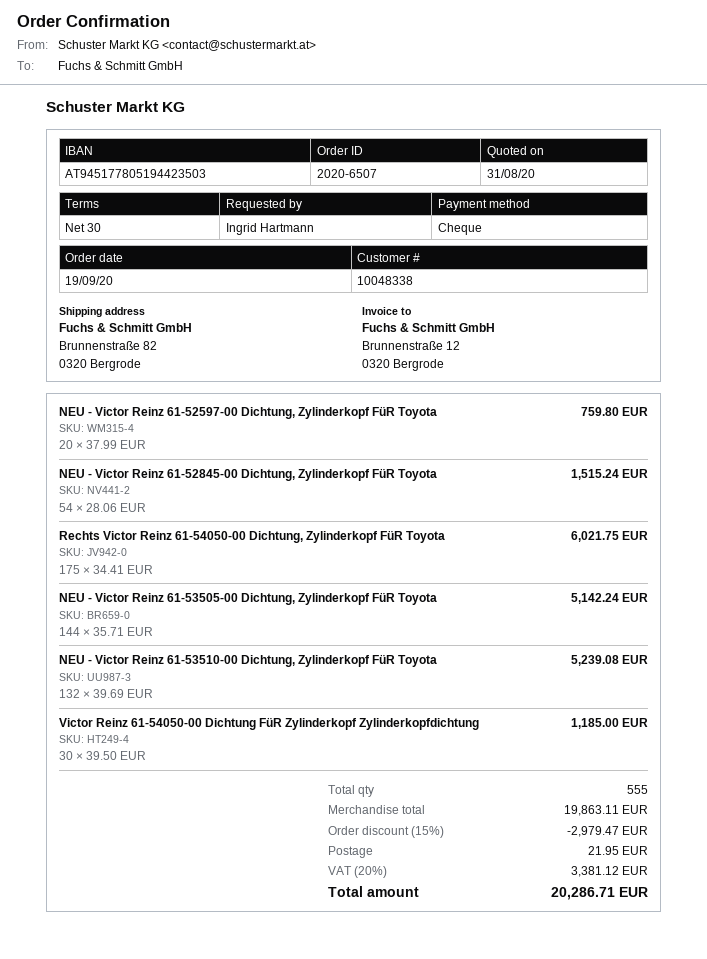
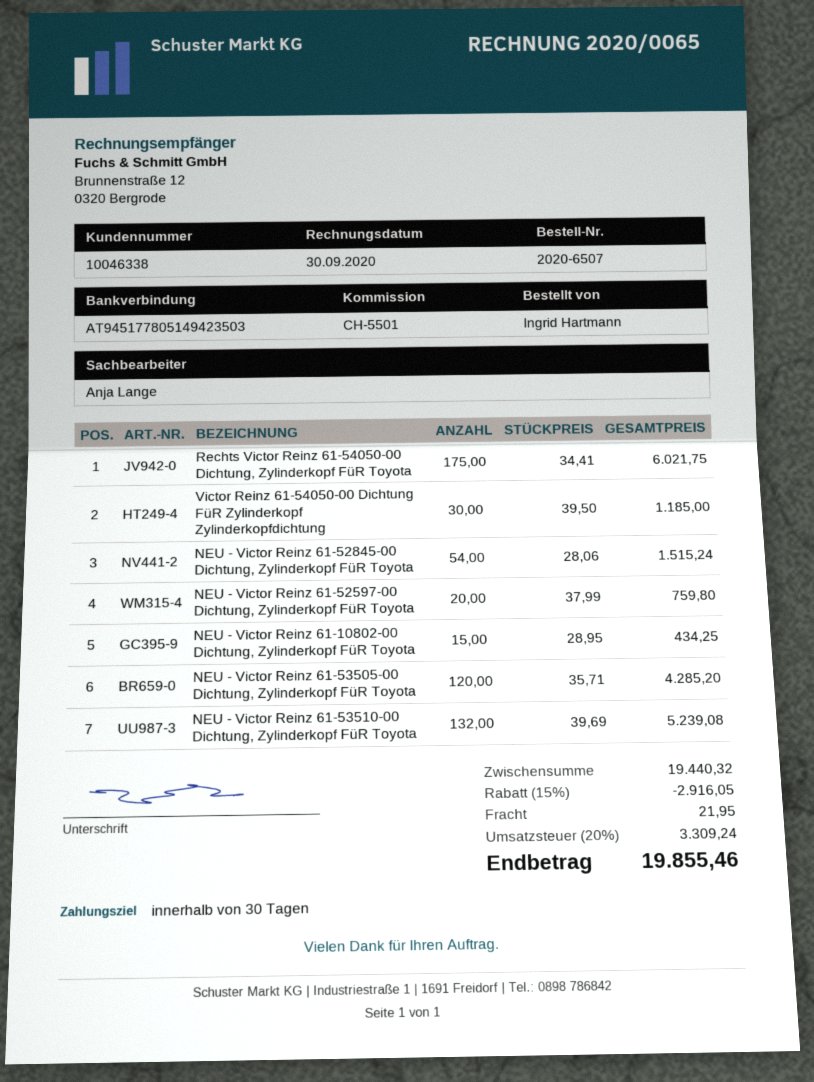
customer number: 10048338 -> 10046338
bank account: AT945177805194423503 -> AT945177805149423503
NEU - Victor Reinz 61-53505-00 Dichtung, Zylinderkopf FüR Toyota: 144 x 35.71 = 5142.24 -> 120 x 35.71 = 4285.20
NEU - Victor Reinz 61-10802-00 Dichtung, Zylinderkopf FüR Toyota: none -> 15 x 28.95 = 434.25
subtotal: 19863.11 -> 19440.32
discount: 15% = 2979.47 -> 15% = 2916.05
tax: 20% = 3381.12 -> 20% = 3309.24
total: 20286.71 -> 19855.46

